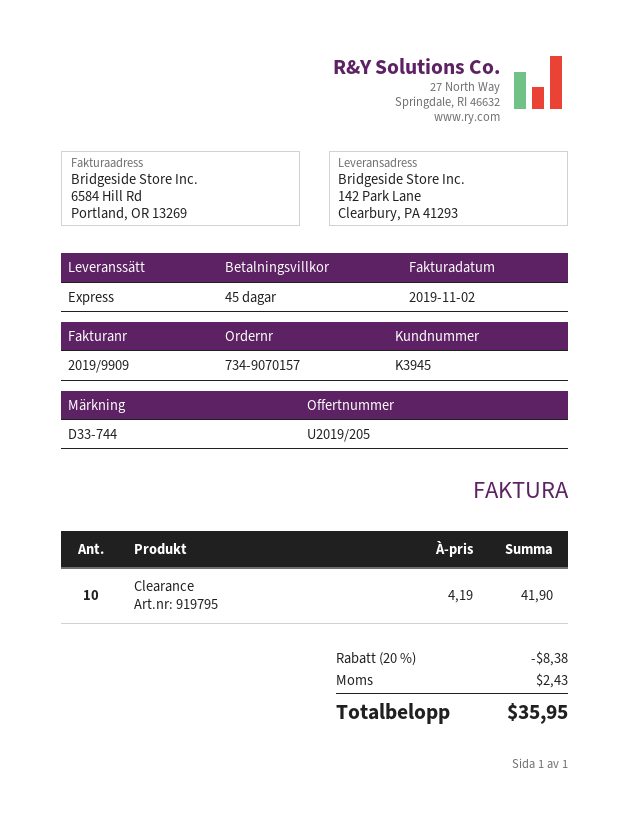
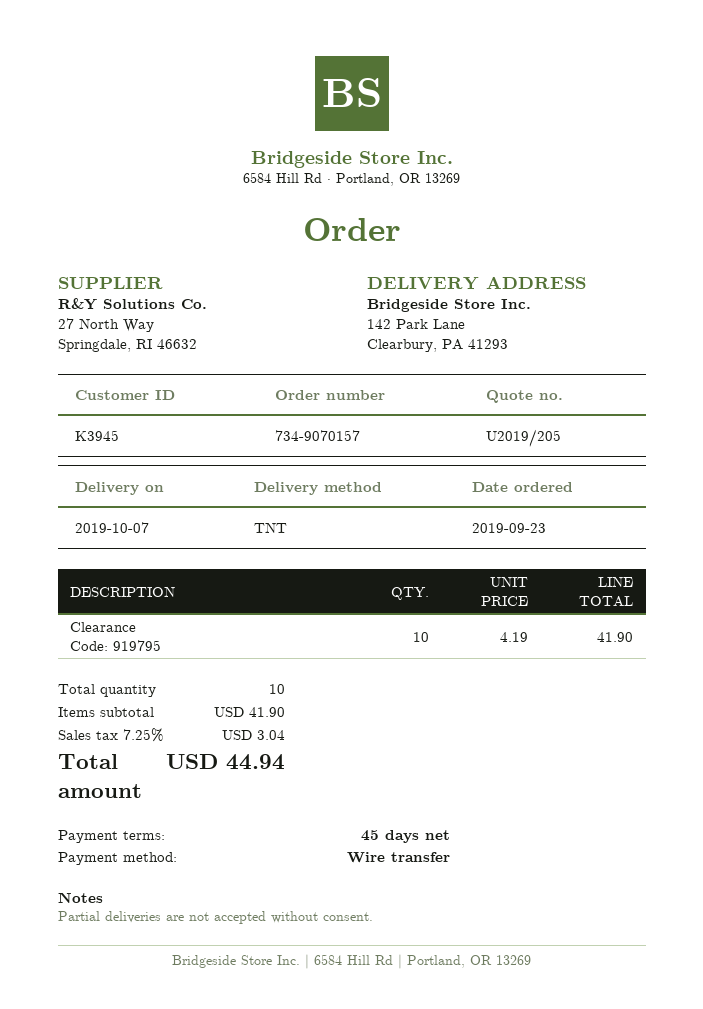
shipping method: express -> TNT
discount: 20% = 8.38 -> none
tax: 2.43 -> 3.04
total: 35.95 -> 44.94

